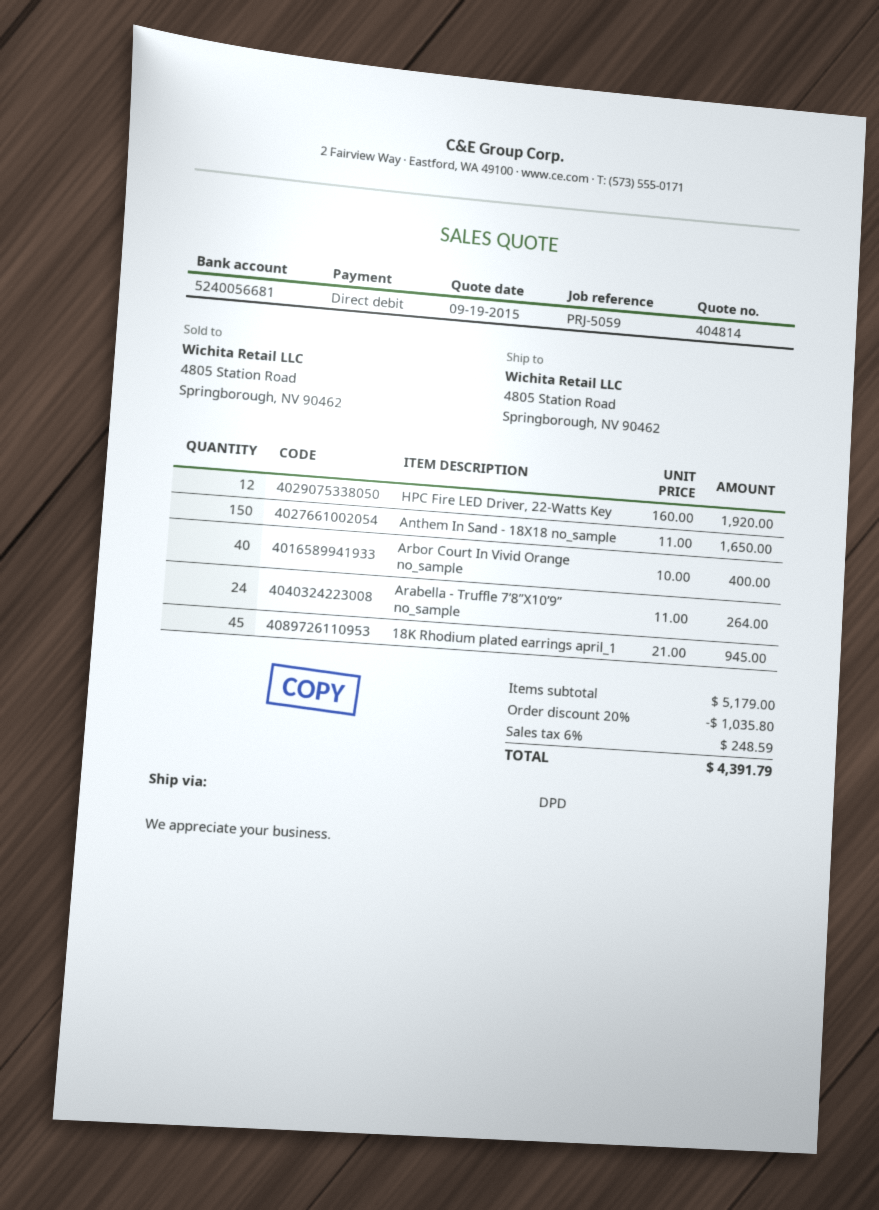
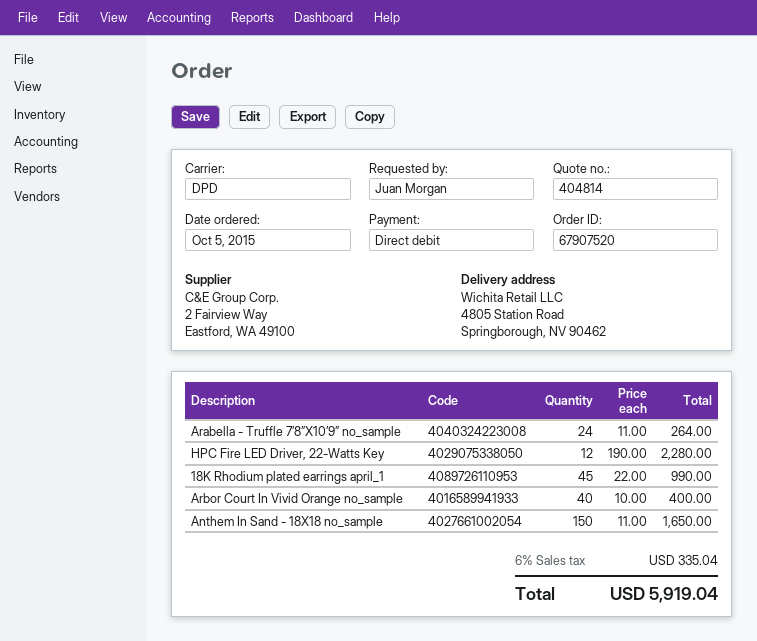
HPC Fire LED Driver, 22-Watts Key: 12 x 160.00 = 1920.00 -> 12 x 190.00 = 2280.00
18K Rhodium plated earrings april_1: 45 x 21.00 = 945.00 -> 45 x 22.00 = 990.00
discount: 20% = 1035.80 -> none
tax: 6% = 248.59 -> 6% = 335.04
total: 4391.79 -> 5919.04

